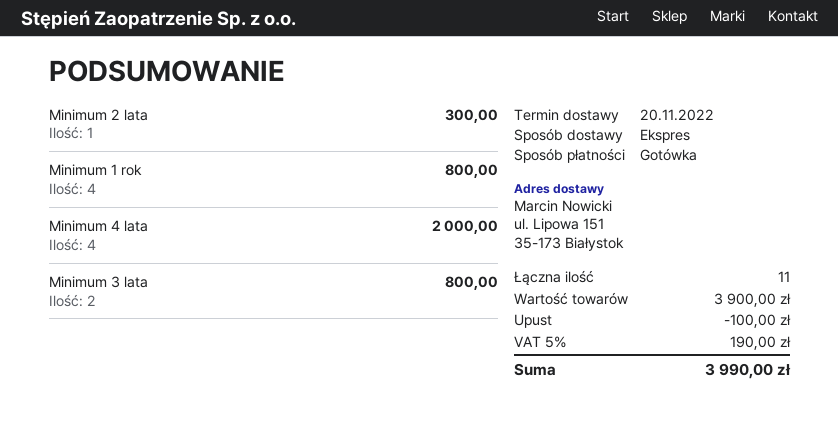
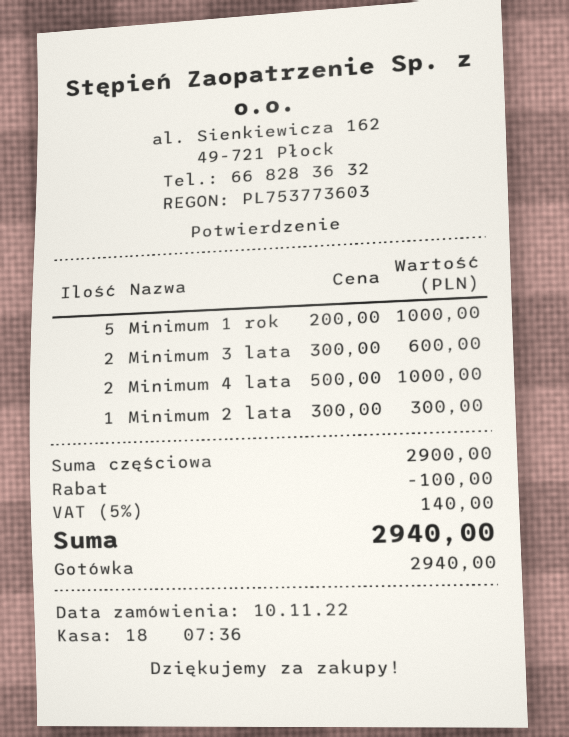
Minimum 1 rok: 4 for 800.00 -> 5 for 1000.00
Minimum 4 lata: 4 for 2000.00 -> 2 for 1000.00
Minimum 3 lata: 2 for 800.00 -> 2 for 600.00
subtotal: 3900.00 -> 2900.00
tax: 5% = 190.00 -> 5% = 140.00
total: 3990.00 -> 2940.00

